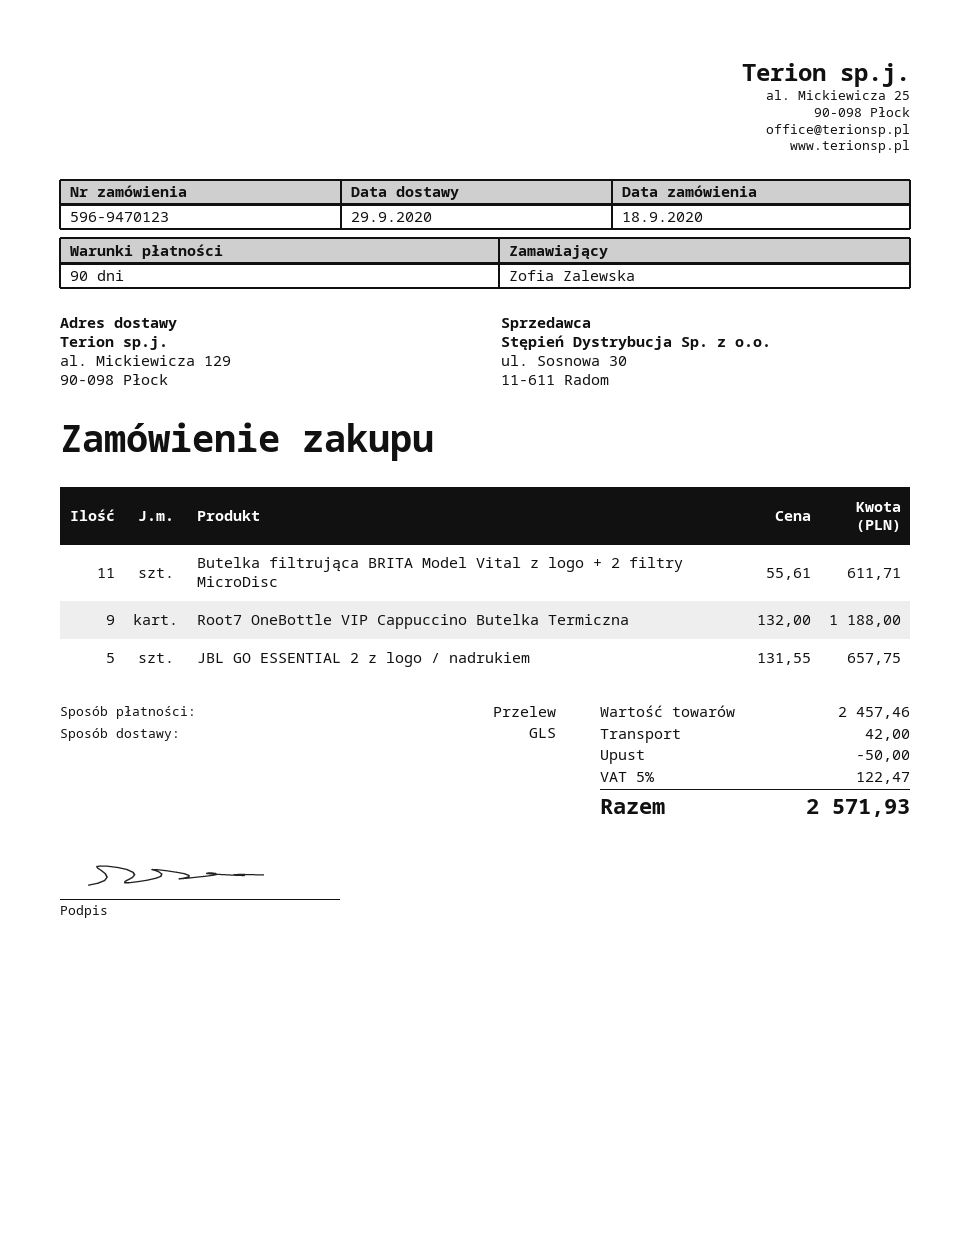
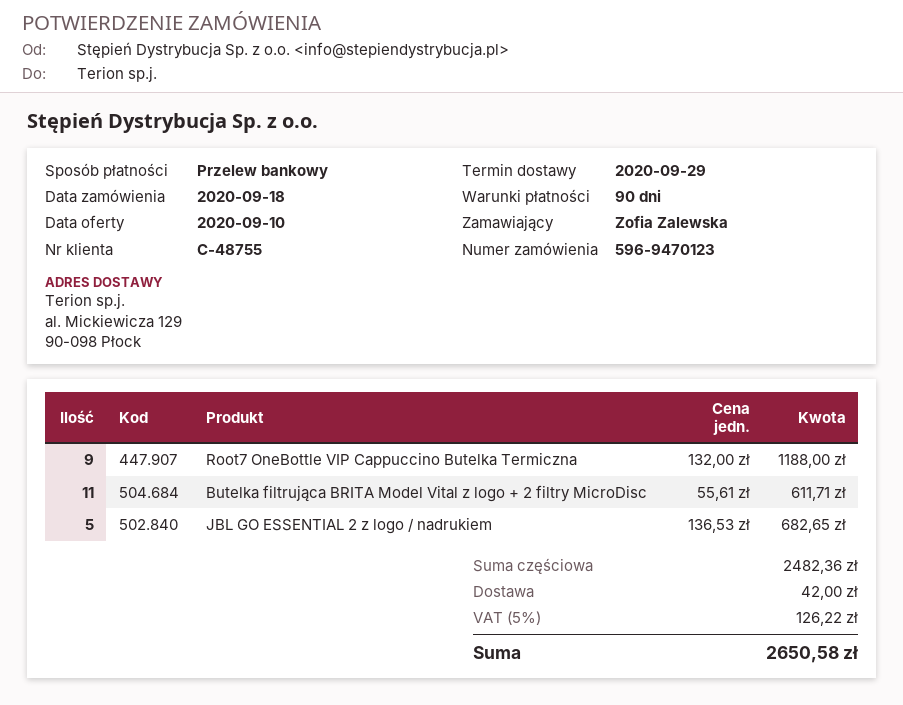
JBL GO ESSENTIAL 2 z logo / nadrukiem: 5 x 131.55 = 657.75 -> 5 x 136.53 = 682.65
subtotal: 2457.46 -> 2482.36
discount: 50.00 -> none
tax: 5% = 122.47 -> 5% = 126.22
total: 2571.93 -> 2650.58

